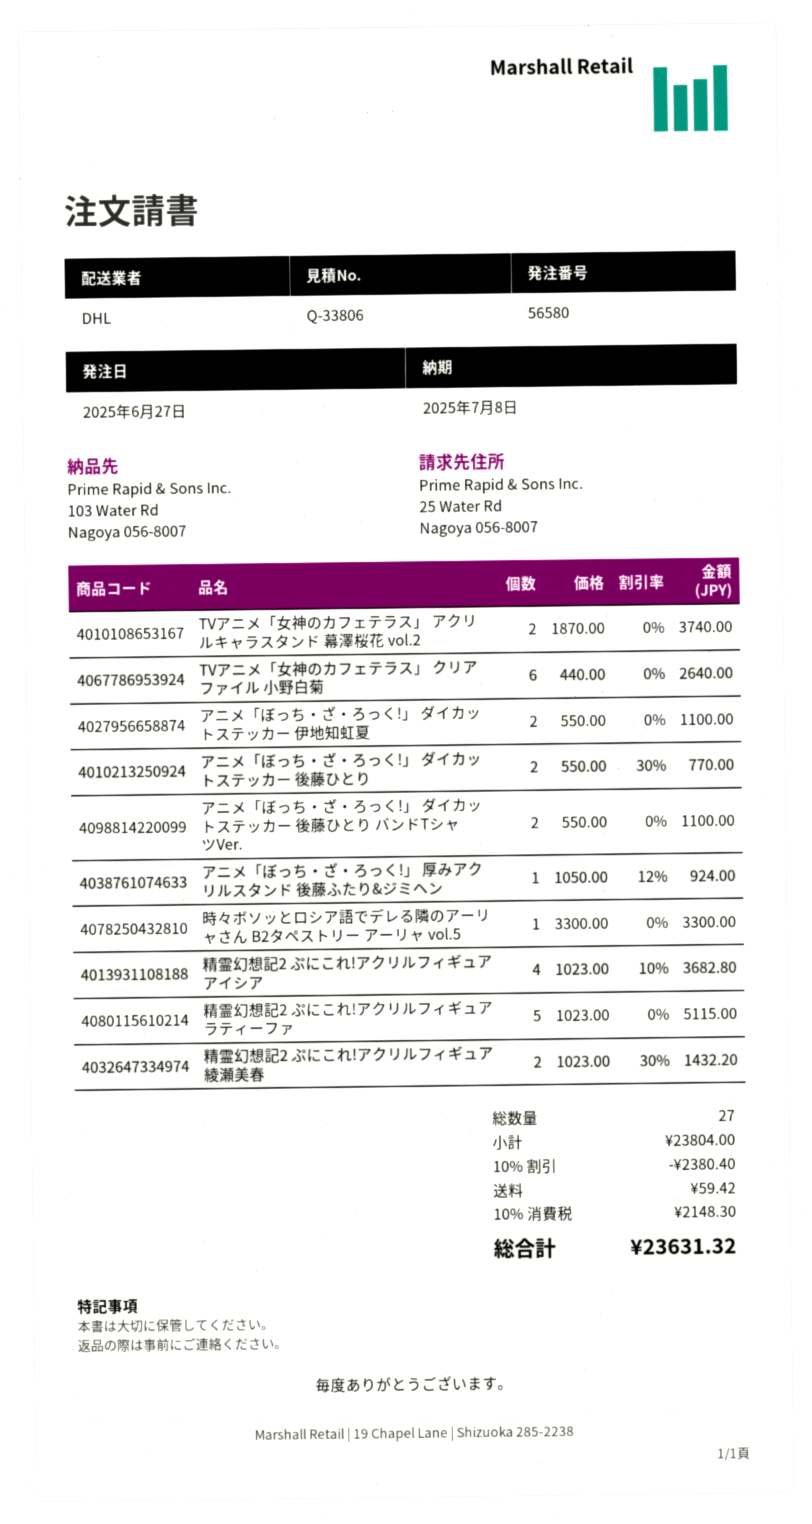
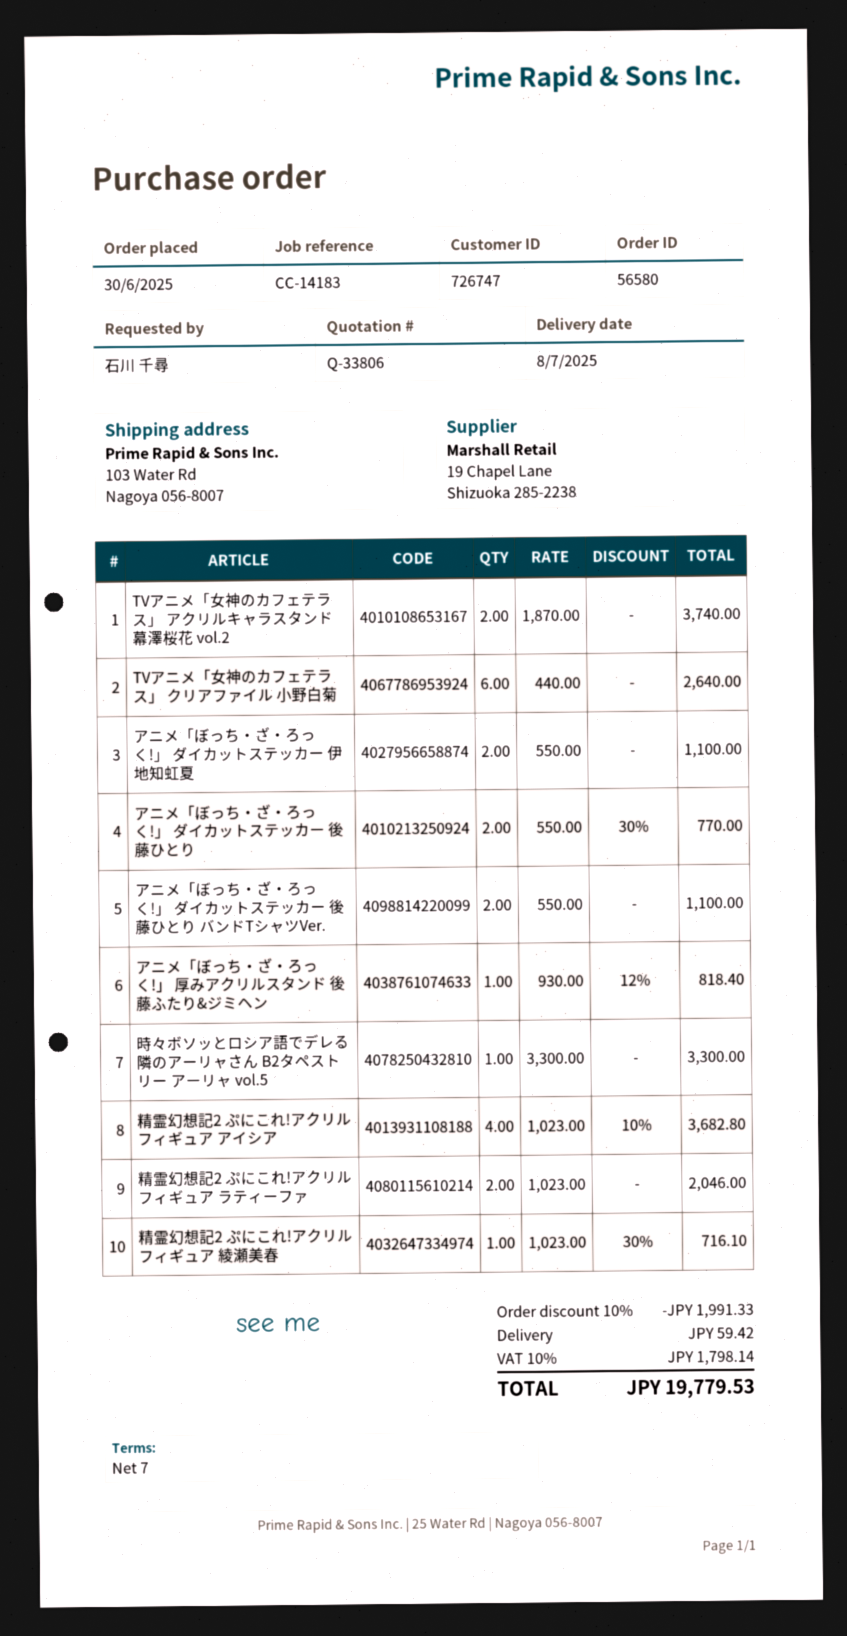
order date: 2025-06-27 -> 2025-06-30
アニメ「ぼっち・ざ・ろっく!」 厚みアクリルスタンド 後藤ふたり&ジミヘン: 1 x 1050.00 - 12% = 924.00 -> 1 x 930.00 - 12% = 818.40
精霊幻想記2 ぷにこれ!アクリルフィギュア ラティーファ: 5 x 1023.00 = 5115.00 -> 2 x 1023.00 = 2046.00
精霊幻想記2 ぷにこれ!アクリルフィギュア 綾瀬美春: 2 x 1023.00 - 30% = 1432.20 -> 1 x 1023.00 - 30% = 716.10
discount: 10% = 2380.40 -> 10% = 1991.33
tax: 10% = 2148.30 -> 10% = 1798.14
total: 23631.32 -> 19779.53

